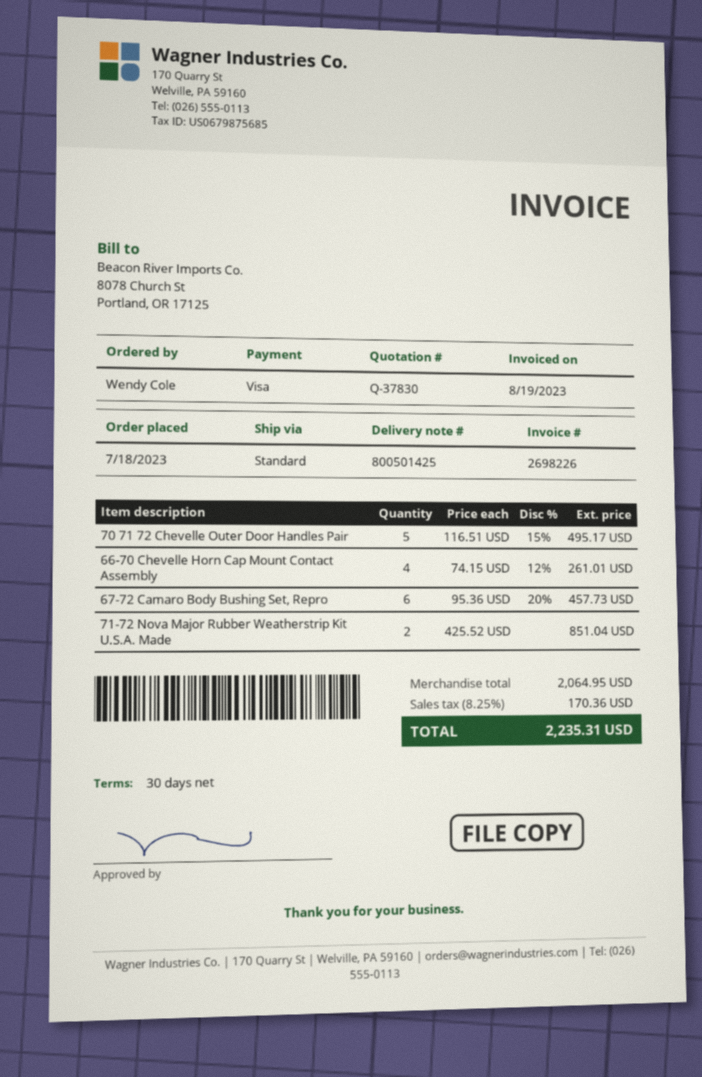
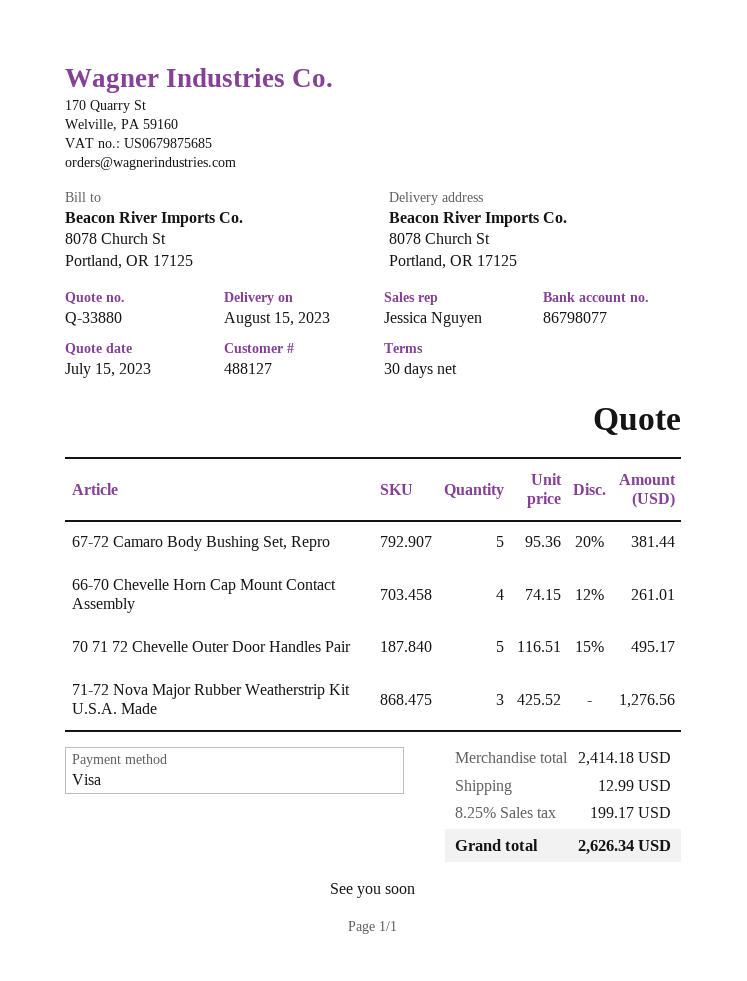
quote number: Q-37830 -> Q-33880
67-72 Camaro Body Bushing Set, Repro: 6 x 95.36 - 20% = 457.73 -> 5 x 95.36 - 20% = 381.44
71-72 Nova Major Rubber Weatherstrip Kit U.S.A. Made: 2 x 425.52 = 851.04 -> 3 x 425.52 = 1276.56
subtotal: 2064.95 -> 2414.18
shipping: none -> 12.99
tax: 8.25% = 170.36 -> 8.25% = 199.17
total: 2235.31 -> 2626.34

